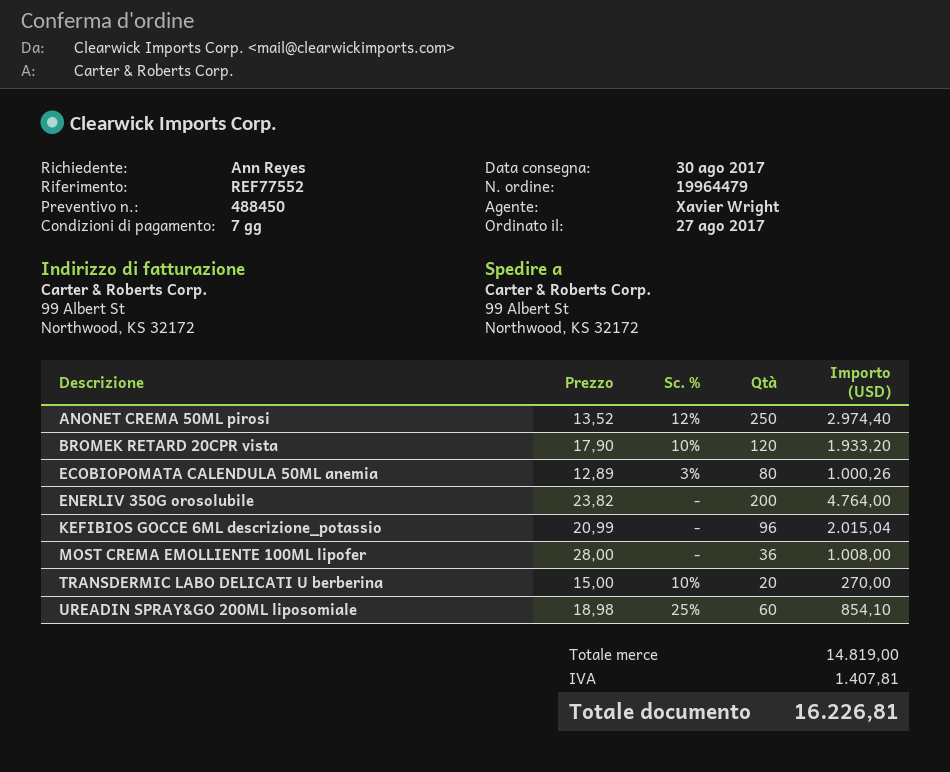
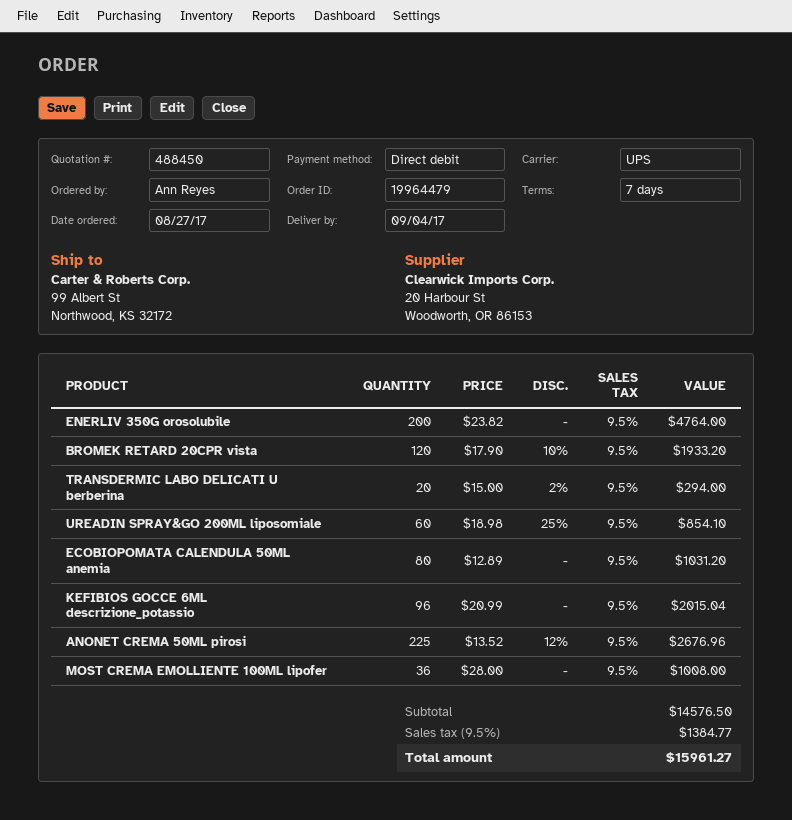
delivery date: 2017-08-30 -> 2017-09-04
ANONET CREMA 50ML pirosi: 250 x 13.52 - 12% = 2974.40 -> 225 x 13.52 - 12% = 2676.96
ECOBIOPOMATA CALENDULA 50ML anemia: 80 x 12.89 - 3% = 1000.26 -> 80 x 12.89 = 1031.20
TRANSDERMIC LABO DELICATI U berberina: 20 x 15.00 - 10% = 270.00 -> 20 x 15.00 - 2% = 294.00
subtotal: 14819.00 -> 14576.50
tax: 1407.81 -> 1384.77
total: 16226.81 -> 15961.27

